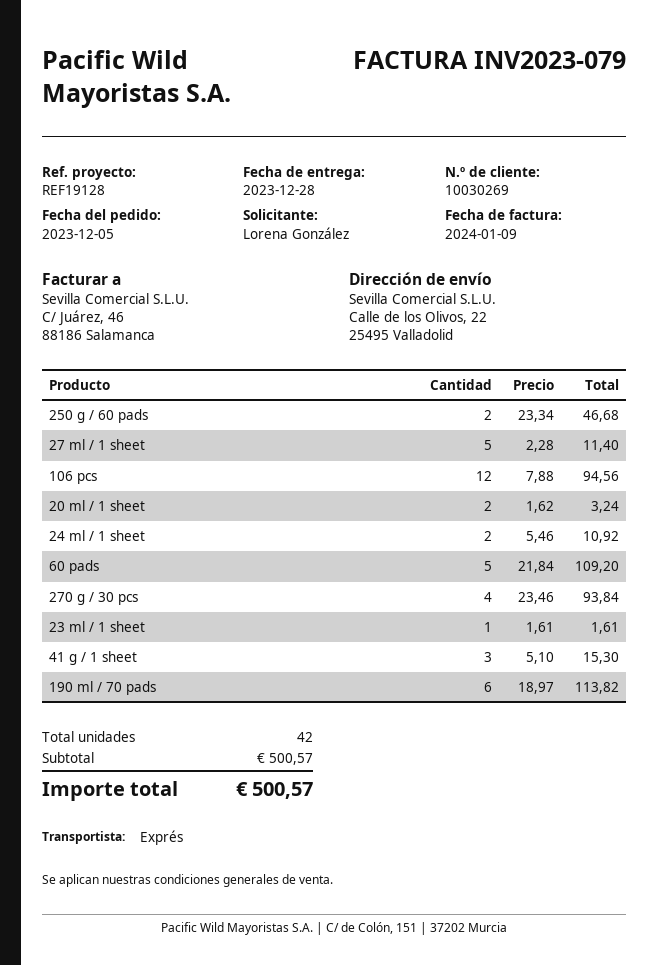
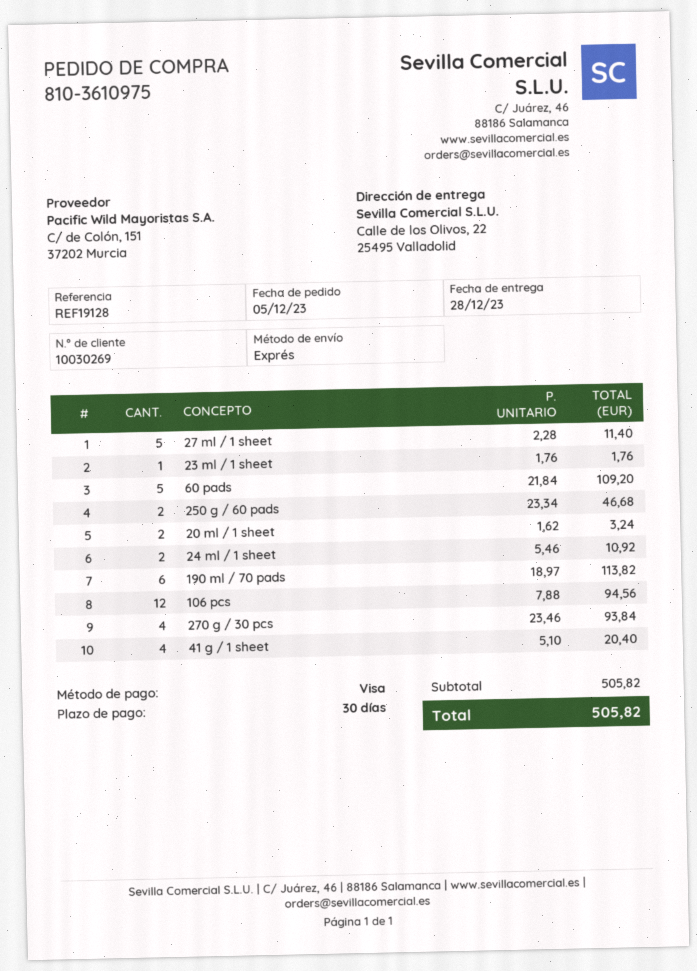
23 ml / 1 sheet: 1 x 1.61 = 1.61 -> 1 x 1.76 = 1.76
41 g / 1 sheet: 3 x 5.10 = 15.30 -> 4 x 5.10 = 20.40
subtotal: 500.57 -> 505.82
total: 500.57 -> 505.82

